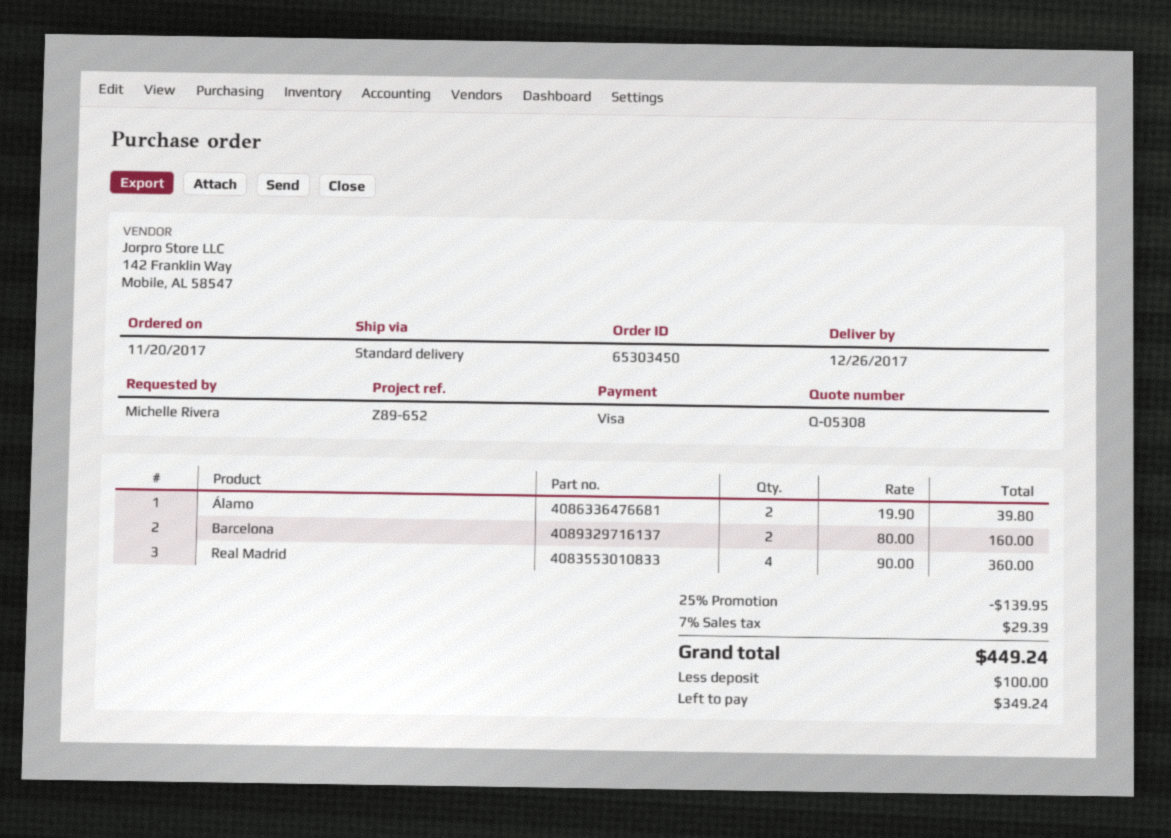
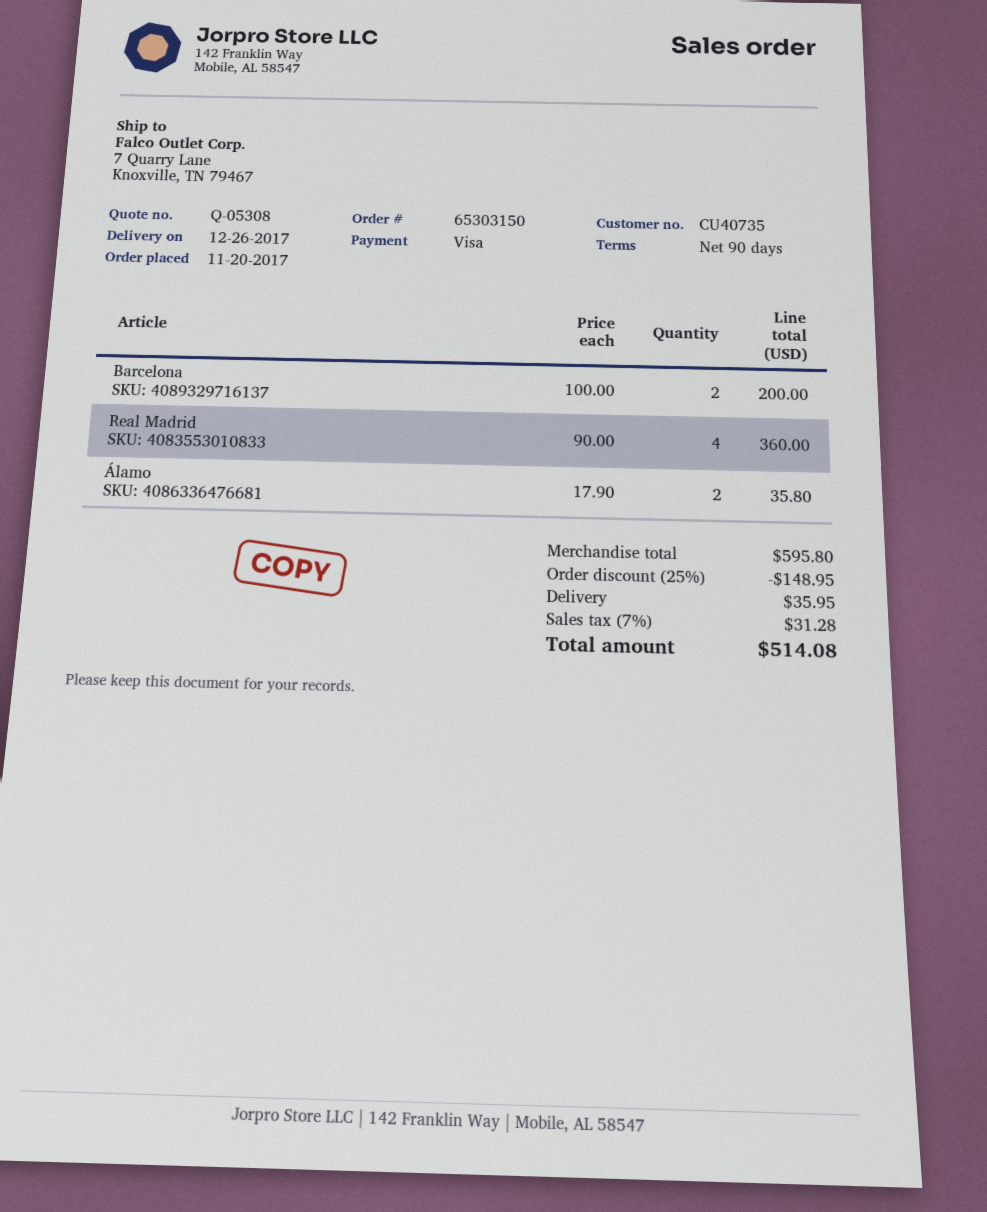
order number: 65303450 -> 65303150
Álamo: 2 x 19.90 = 39.80 -> 2 x 17.90 = 35.80
Barcelona: 2 x 80.00 = 160.00 -> 2 x 100.00 = 200.00
discount: 25% = 139.95 -> 25% = 148.95
shipping: none -> 35.95
tax: 7% = 29.39 -> 7% = 31.28
total: 449.24 -> 514.08

